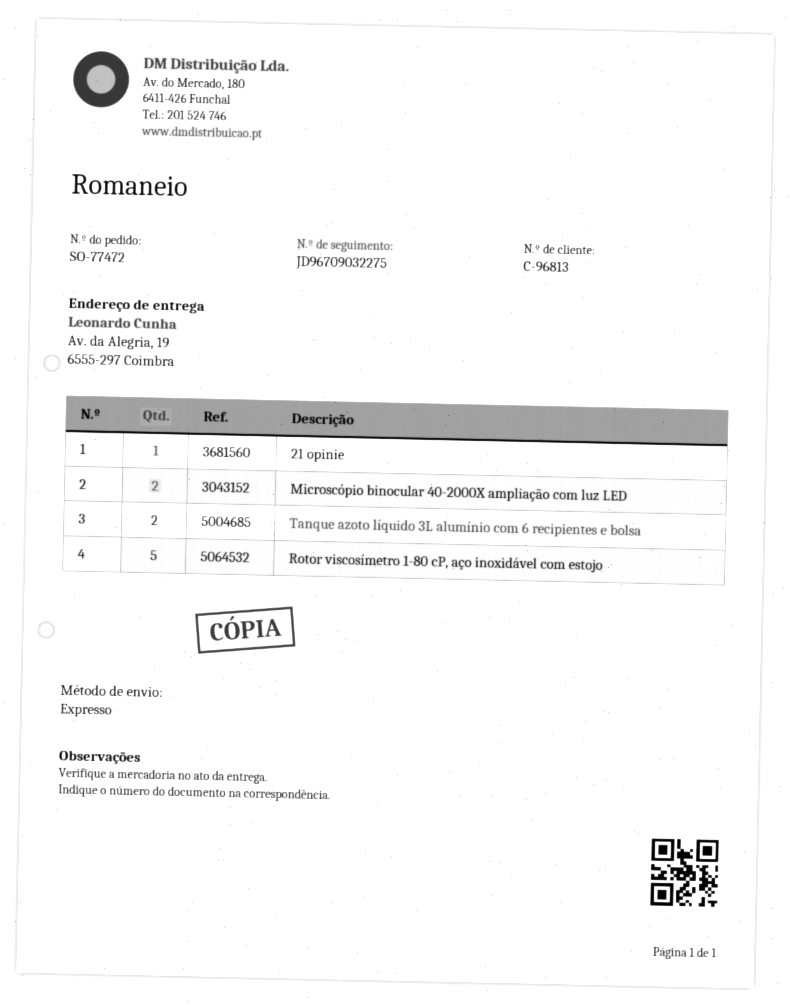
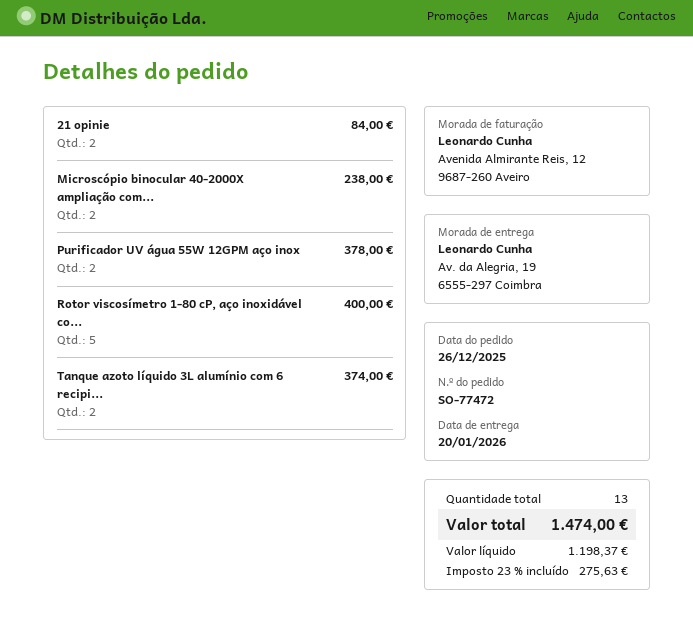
21 opinie: 1 -> 2
Purificador UV água 55W 12GPM aço inox: none -> 2

